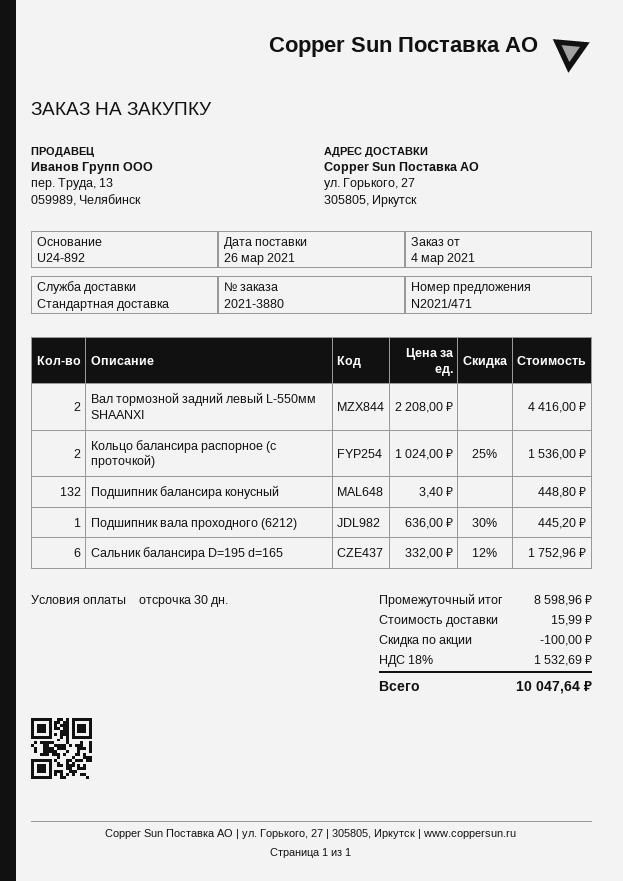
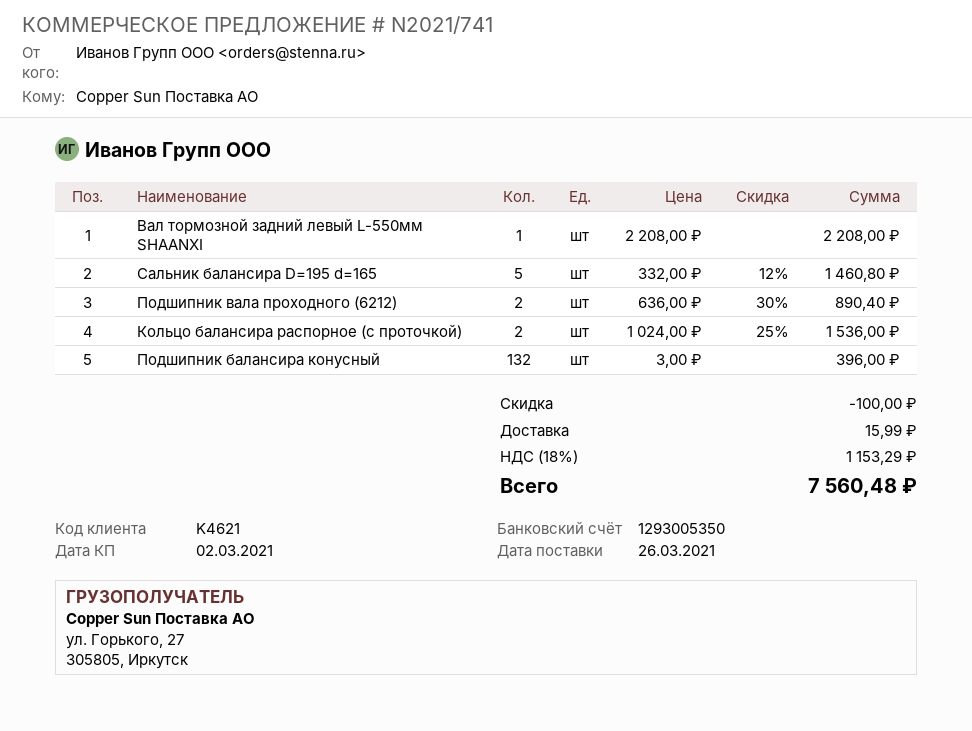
quote number: N2021/471 -> N2021/741
Вал тормозной задний левый L-550мм SHAANXI: 2 x 2208.00 = 4416.00 -> 1 x 2208.00 = 2208.00
Подшипник балансира конусный: 132 x 3.40 = 448.80 -> 132 x 3.00 = 396.00
Подшипник вала проходного (6212): 1 x 636.00 - 30% = 445.20 -> 2 x 636.00 - 30% = 890.40
Сальник балансира D=195 d=165: 6 x 332.00 - 12% = 1752.96 -> 5 x 332.00 - 12% = 1460.80
tax: 18% = 1532.69 -> 18% = 1153.29
total: 10047.64 -> 7560.48

